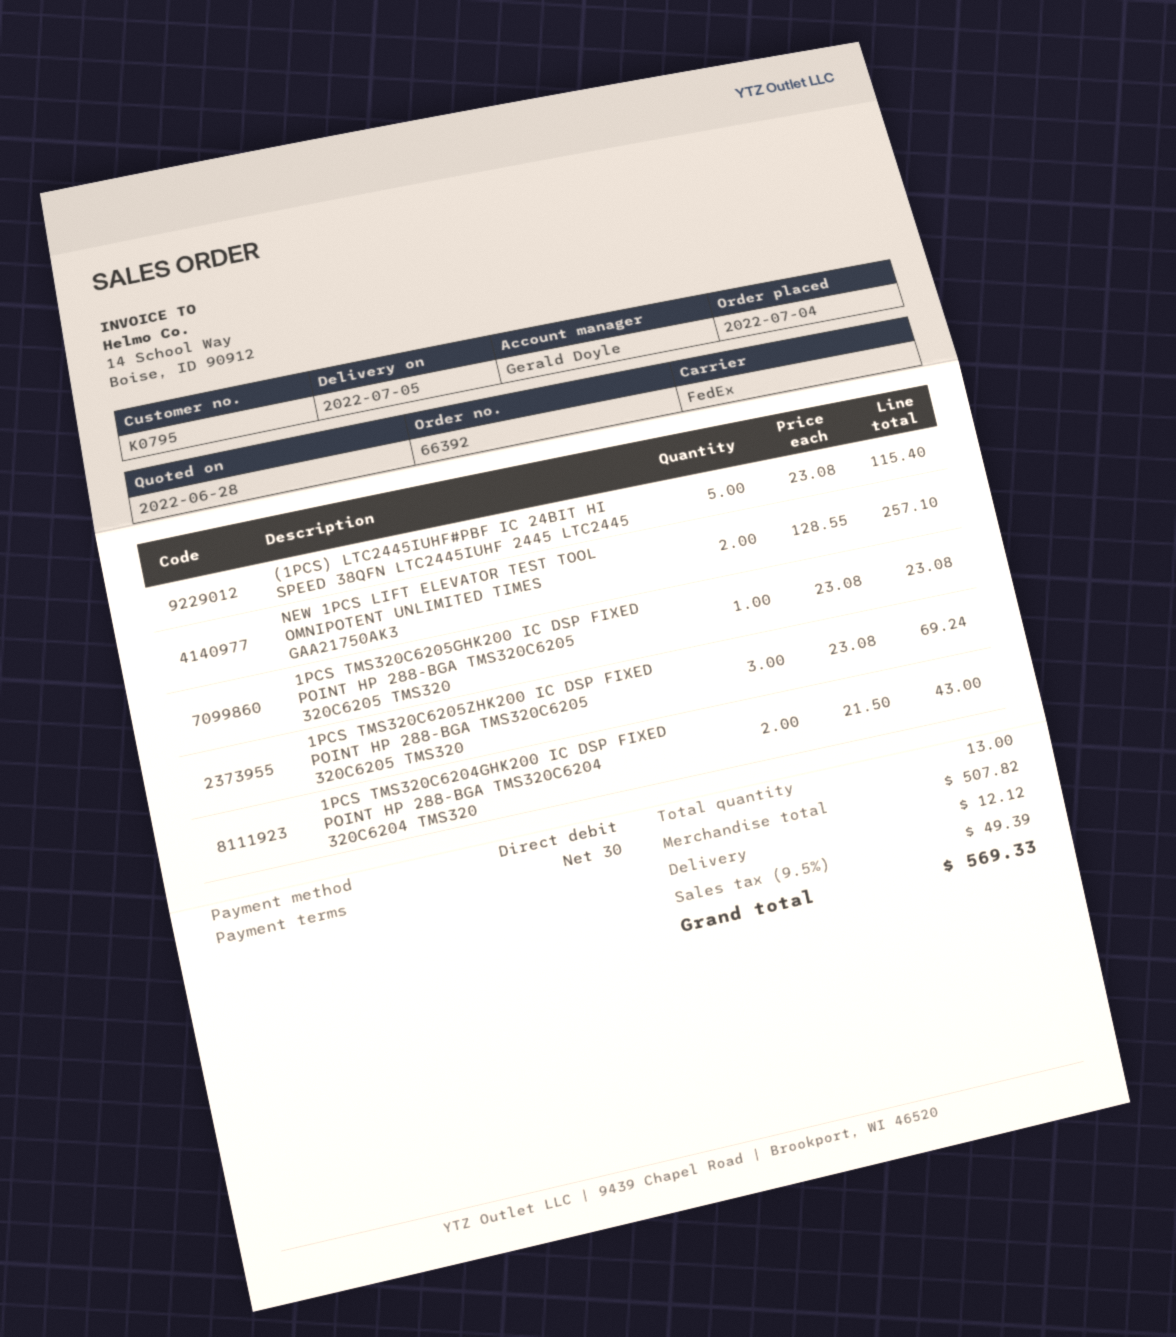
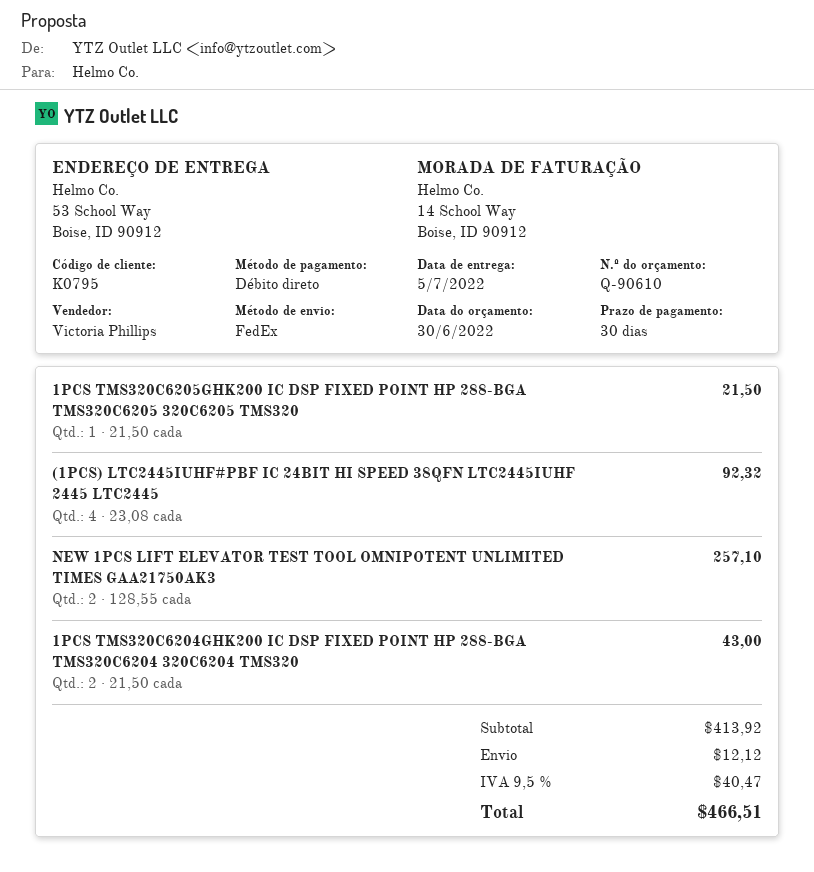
quote date: 2022-06-28 -> 2022-06-30
sales rep: Gerald Doyle -> Victoria Phillips
(1PCS) LTC2445IUHF#PBF IC 24BIT HI SPEED 38QFN LTC2445IUHF 2445 LTC2445: 5 x 23.08 = 115.40 -> 4 x 23.08 = 92.32
1PCS TMS320C6205GHK200 IC DSP FIXED POINT HP 288-BGA TMS320C6205 320C6205 TMS320: 1 x 23.08 = 23.08 -> 1 x 21.50 = 21.50
1PCS TMS320C6205ZHK200 IC DSP FIXED POINT HP 288-BGA TMS320C6205 320C6205 TMS320: 3 x 23.08 = 69.24 -> none
subtotal: 507.82 -> 413.92
tax: 9.5% = 49.39 -> 9.5% = 40.47
total: 569.33 -> 466.51

